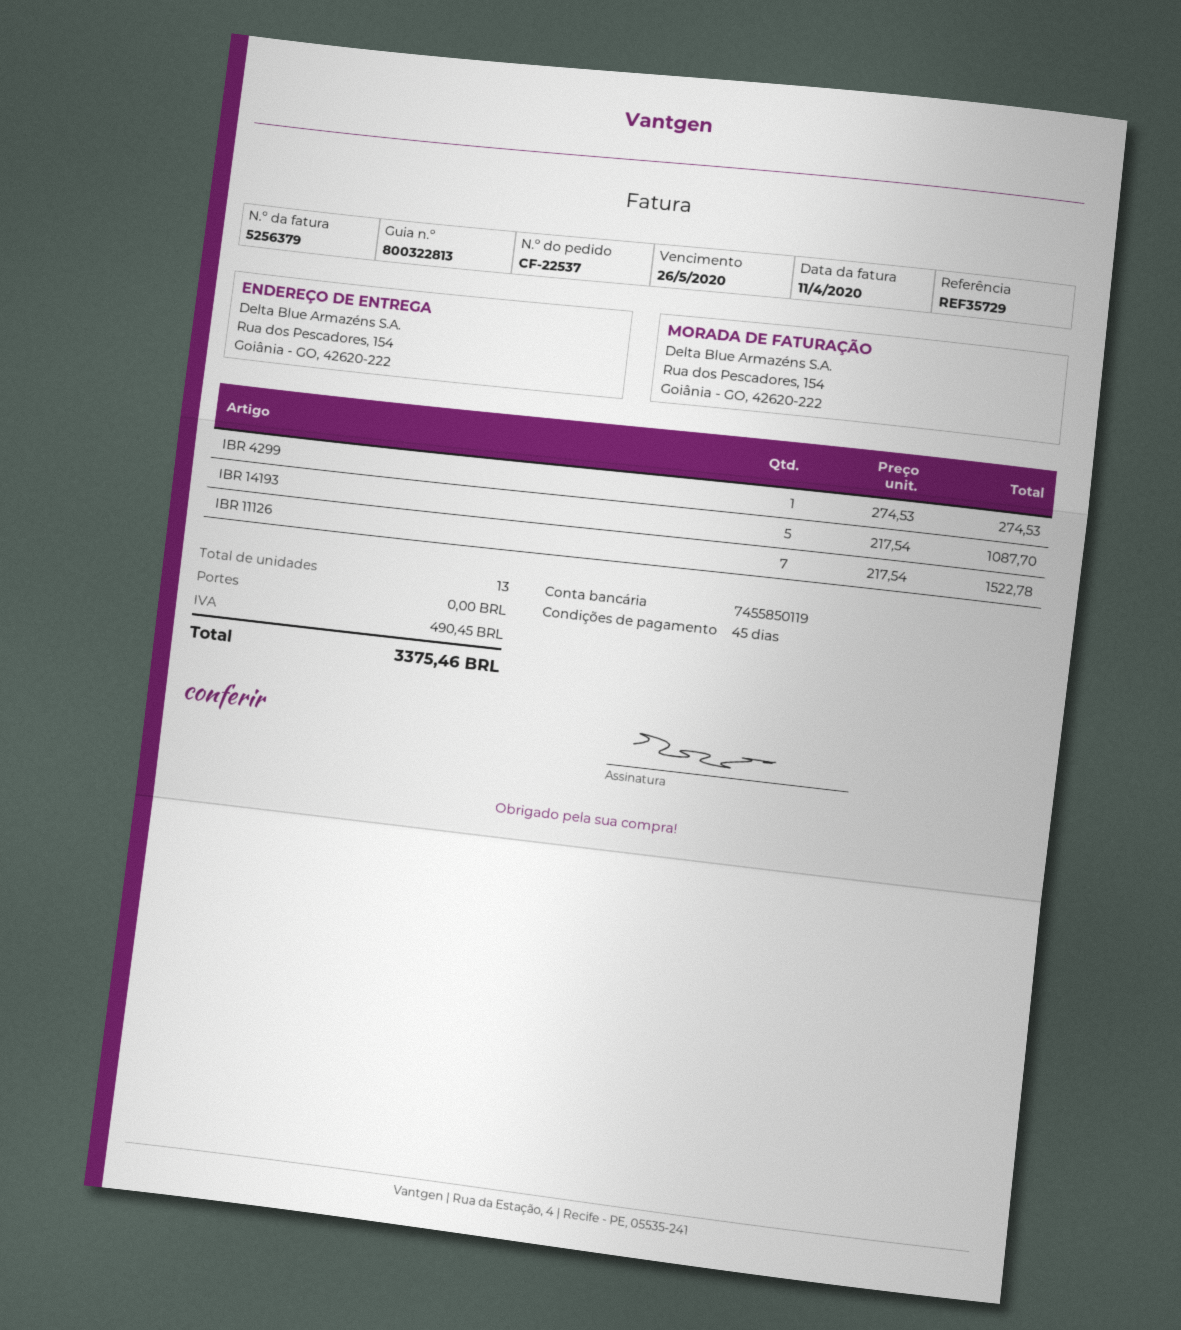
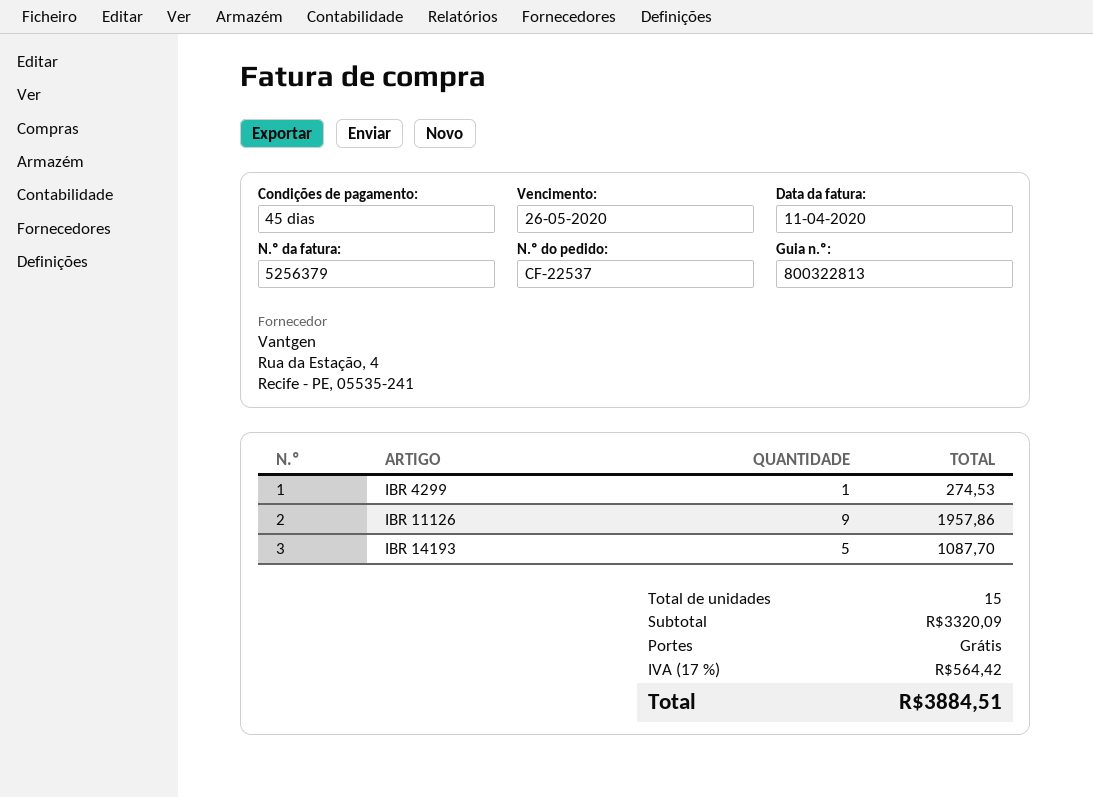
IBR 11126: 7 for 1522.78 -> 9 for 1957.86
total quantity: 13 -> 15
tax: 490.45 -> 564.42
total: 3375.46 -> 3884.51

